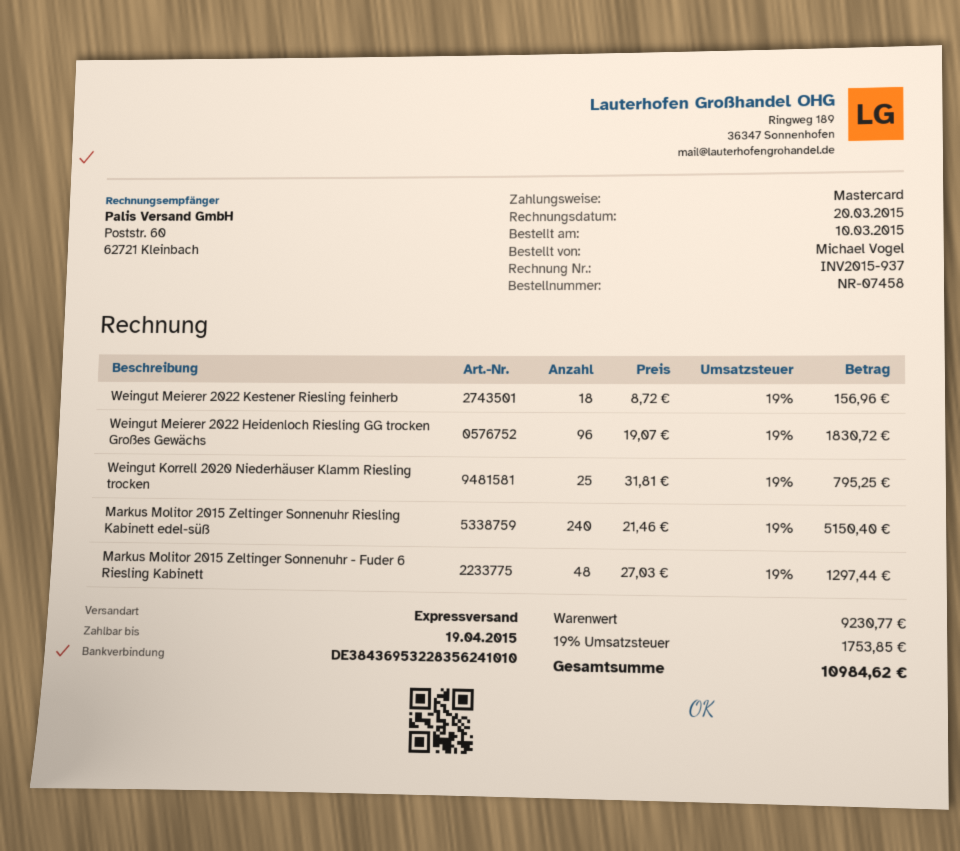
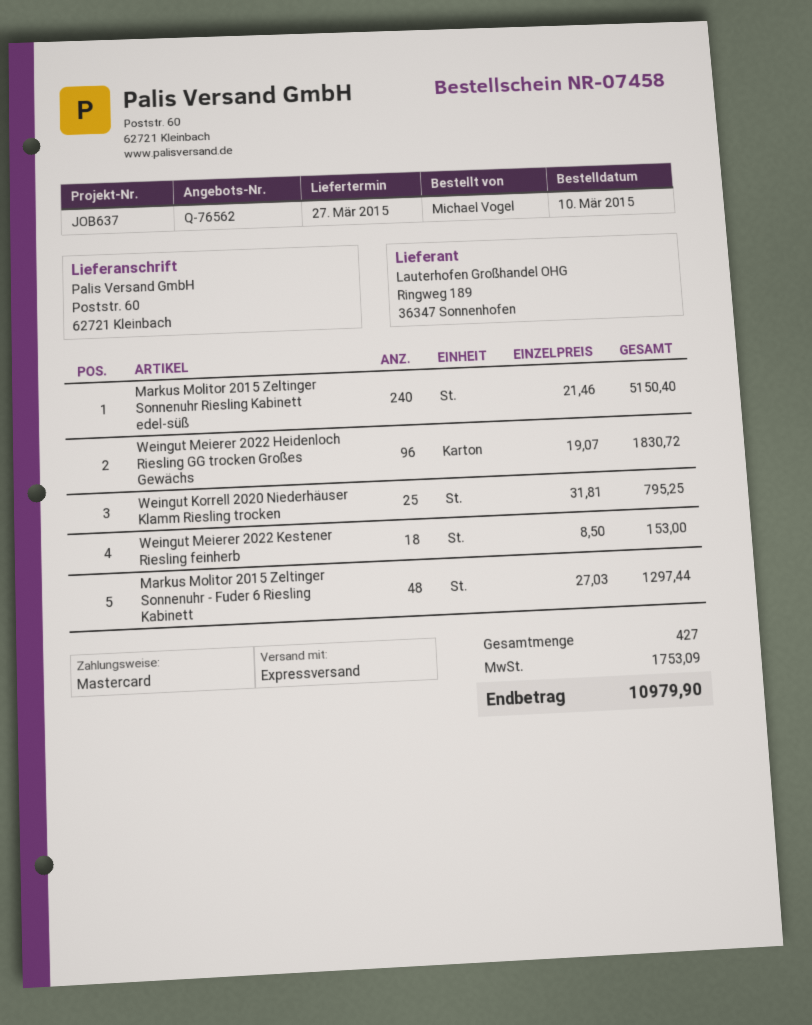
Weingut Meierer 2022 Kestener Riesling feinherb: 18 x 8.72 = 156.96 -> 18 x 8.50 = 153.00
tax: 1753.85 -> 1753.09
total: 10984.62 -> 10979.90

